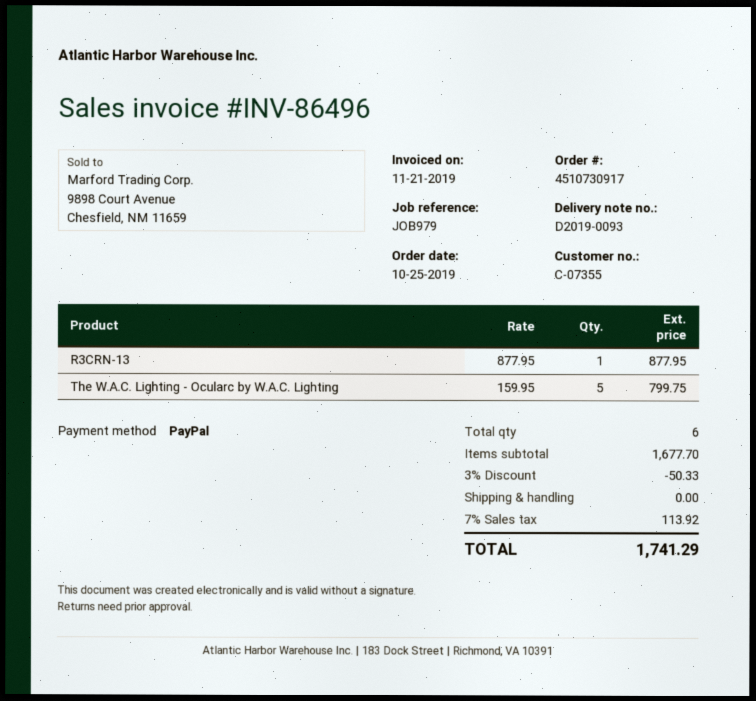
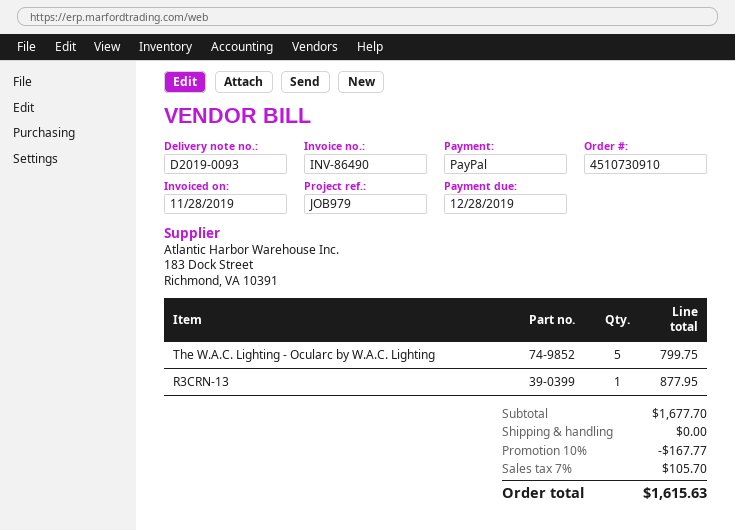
order number: 4510730917 -> 4510730910
invoice number: INV-86496 -> INV-86490
invoice date: 2019-11-21 -> 2019-11-28
discount: 3% = 50.33 -> 10% = 167.77
tax: 7% = 113.92 -> 7% = 105.70
total: 1741.29 -> 1615.63

